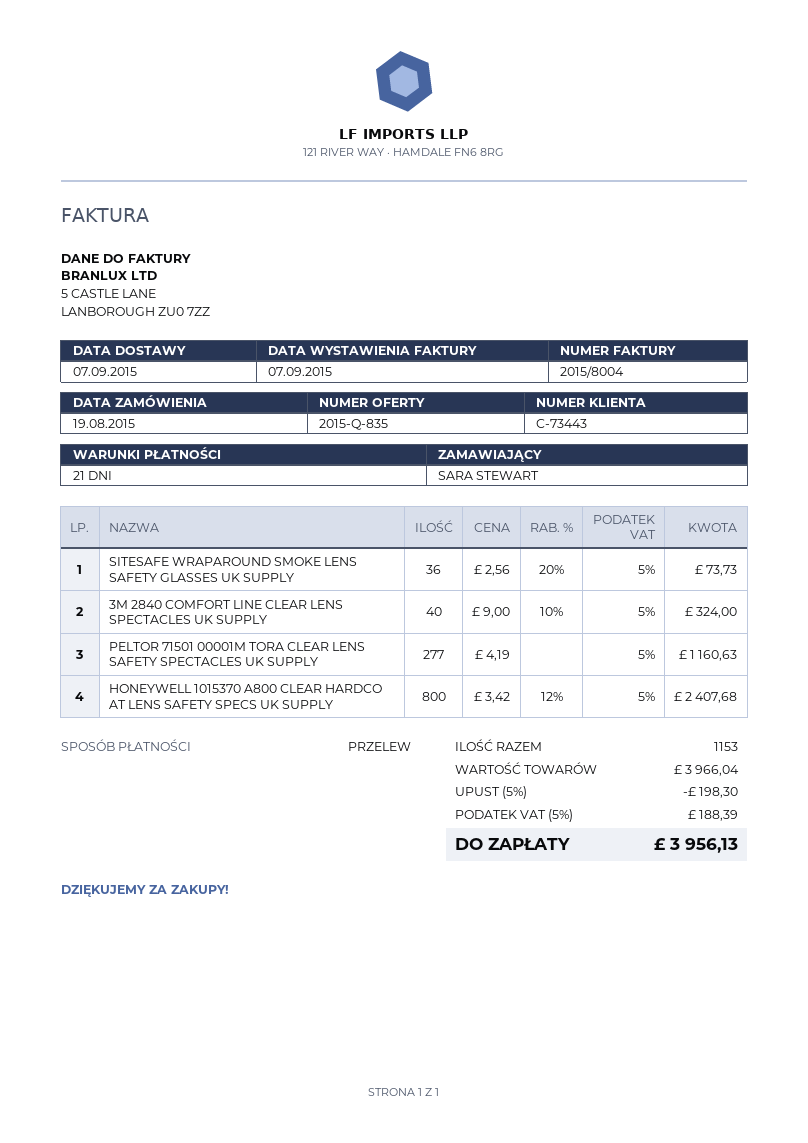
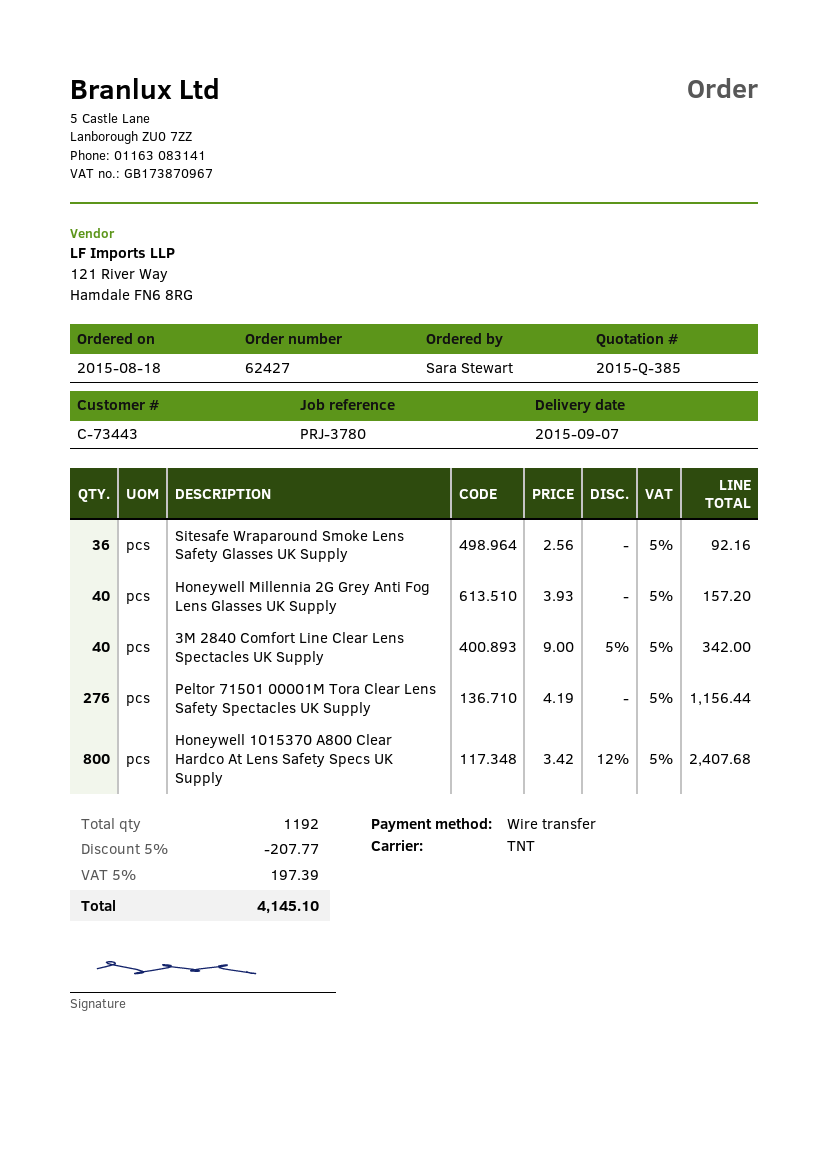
quote number: 2015-Q-835 -> 2015-Q-385
order date: 2015-08-19 -> 2015-08-18
SITESAFE WRAPAROUND SMOKE LENS SAFETY GLASSES UK SUPPLY: 36 x 2.56 - 20% = 73.73 -> 36 x 2.56 = 92.16
3M 2840 COMFORT LINE CLEAR LENS SPECTACLES UK SUPPLY: 40 x 9.00 - 10% = 324.00 -> 40 x 9.00 - 5% = 342.00
PELTOR 71501 00001M TORA CLEAR LENS SAFETY SPECTACLES UK SUPPLY: 277 x 4.19 = 1160.63 -> 276 x 4.19 = 1156.44
Honeywell Millennia 2G Grey Anti Fog Lens Glasses UK Supply: none -> 40 x 3.93 = 157.20
total quantity: 1153 -> 1192
discount: 5% = 198.30 -> 5% = 207.77
tax: 5% = 188.39 -> 5% = 197.39
total: 3956.13 -> 4145.10

